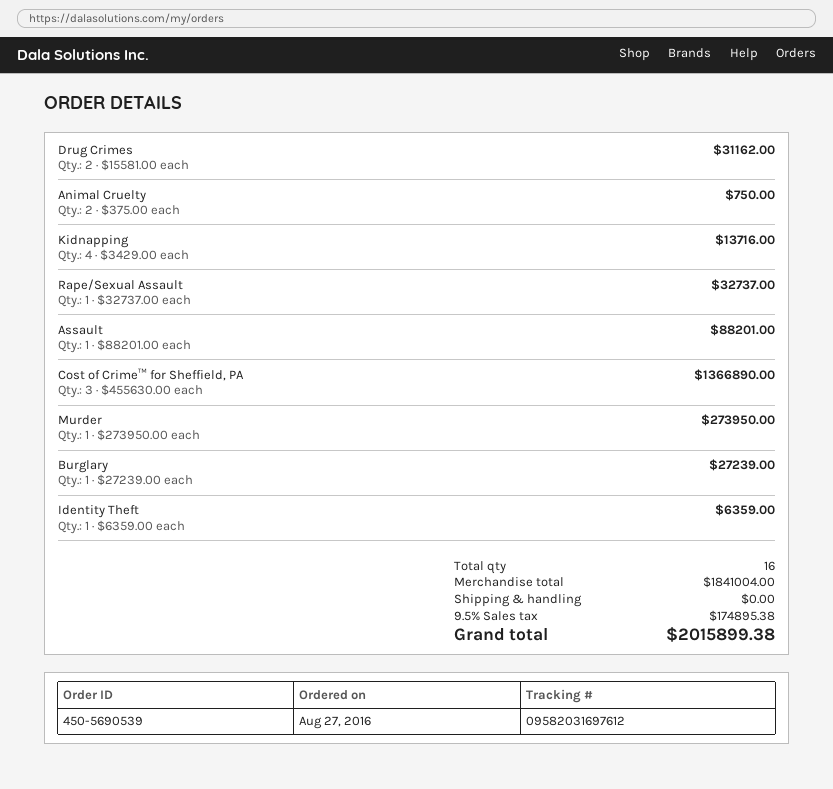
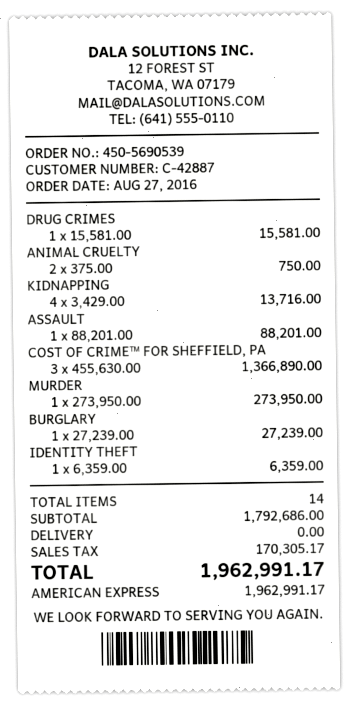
Drug Crimes: 2 x 15581.00 = 31162.00 -> 1 x 15581.00 = 15581.00
Rape/Sexual Assault: 1 x 32737.00 = 32737.00 -> none
total quantity: 16 -> 14
subtotal: 1841004.00 -> 1792686.00
tax: 174895.38 -> 170305.17
total: 2015899.38 -> 1962991.17

